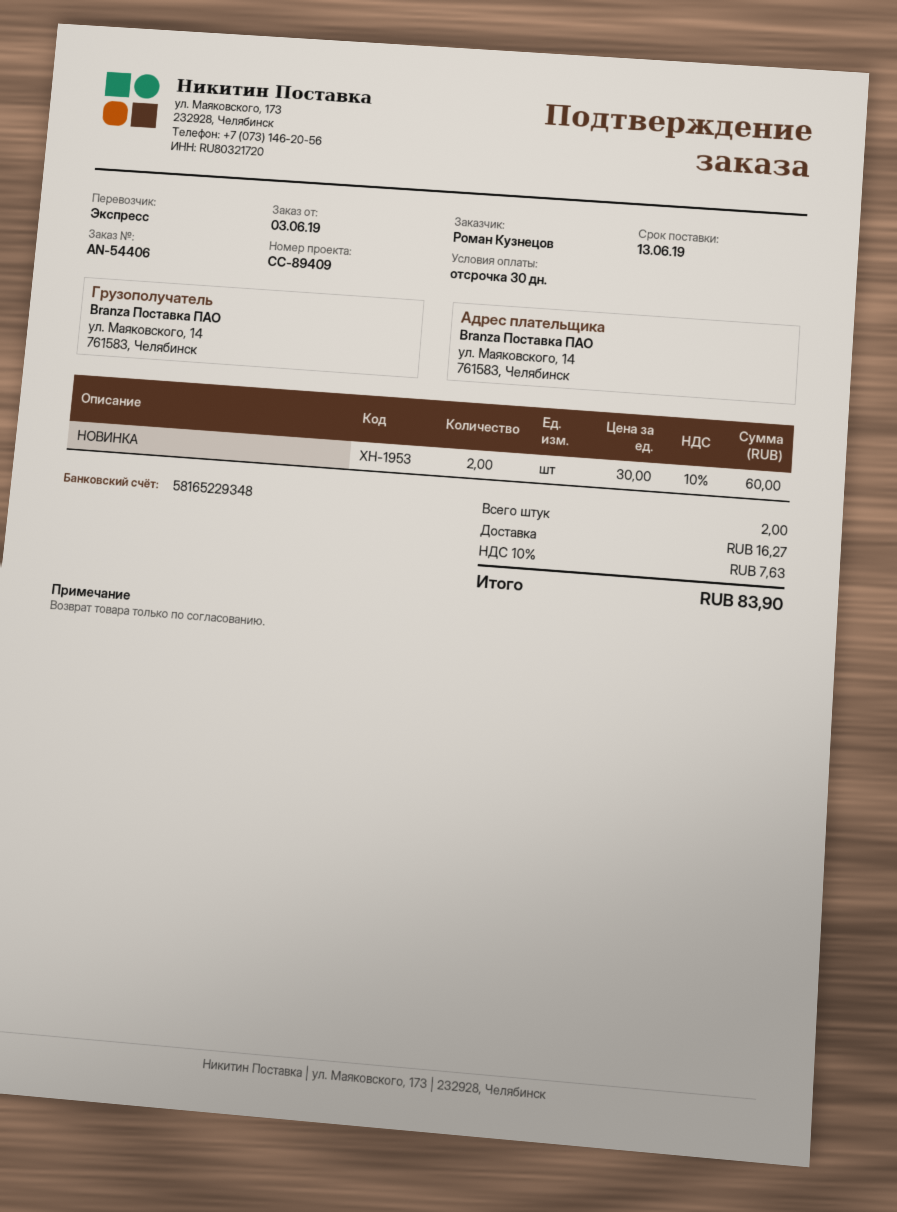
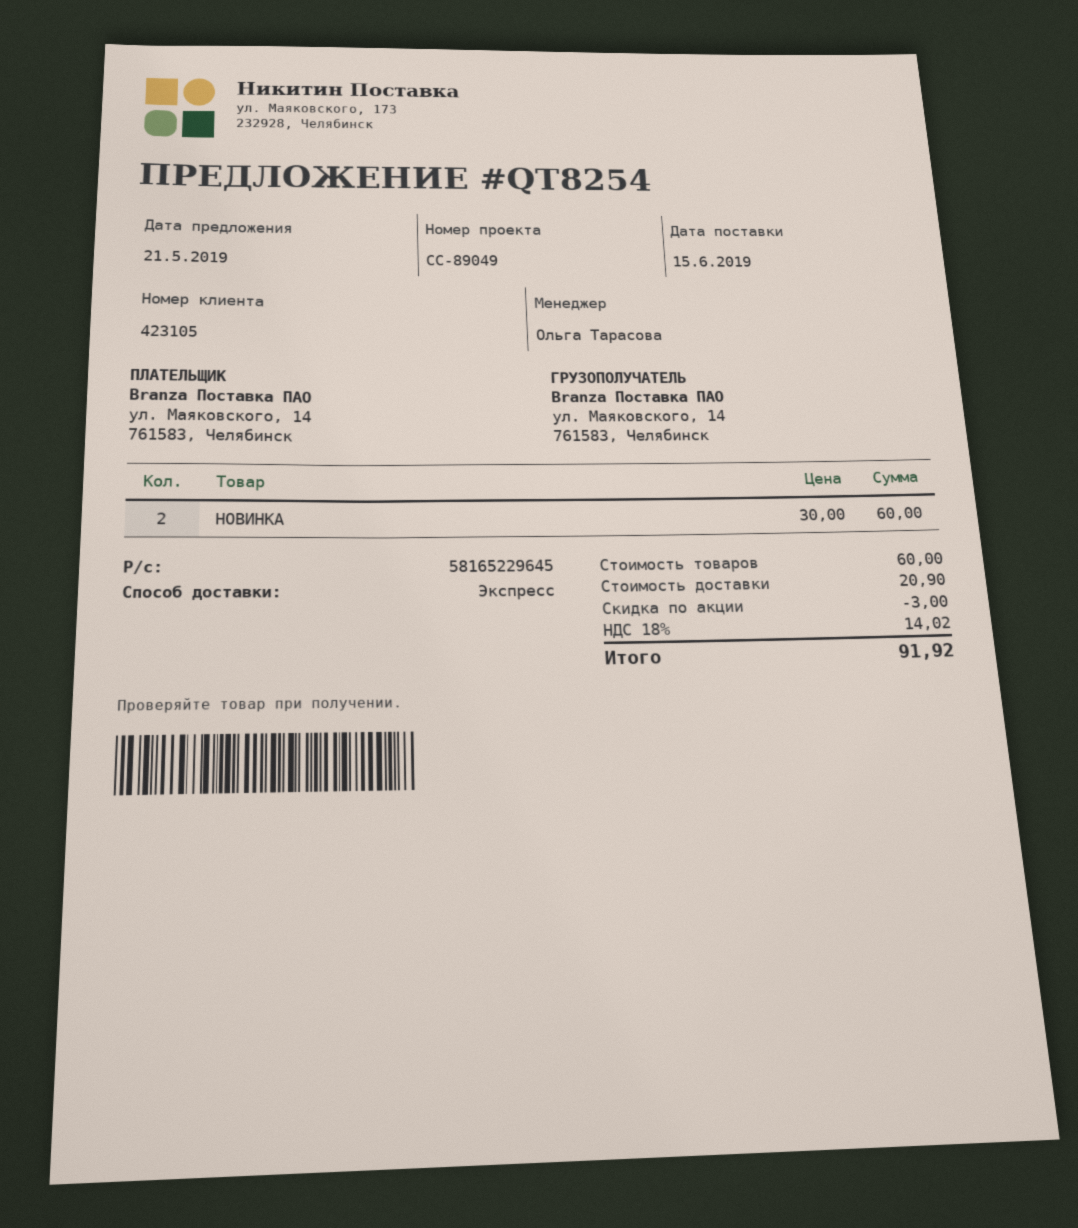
delivery date: 2019-06-13 -> 2019-06-15
reference: CC-89409 -> CC-89049
bank account: 58165229348 -> 58165229645
discount: none -> 3.00
shipping: 16.27 -> 20.90
tax: 10% = 7.63 -> 18% = 14.02
total: 83.90 -> 91.92

